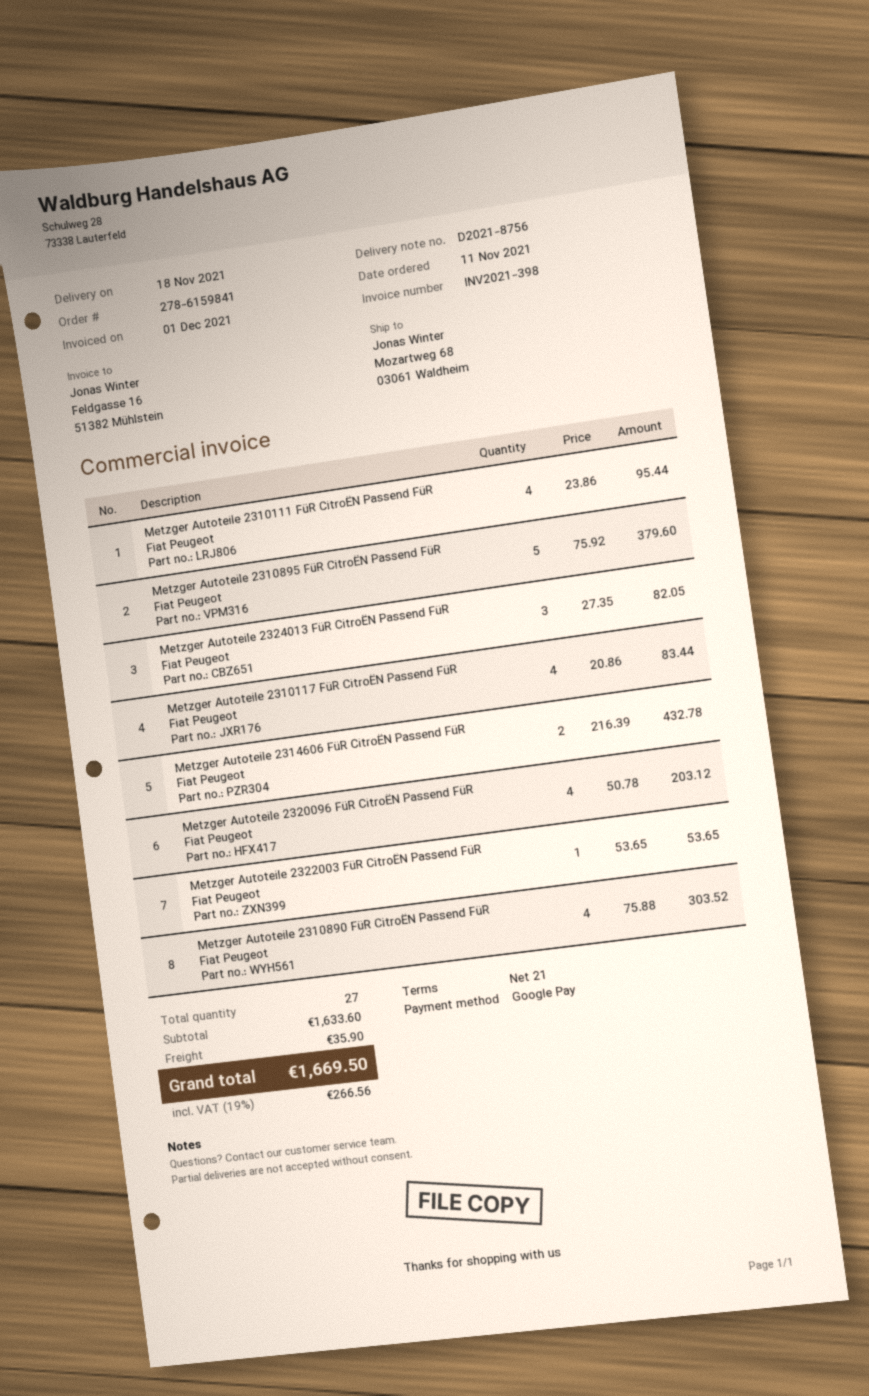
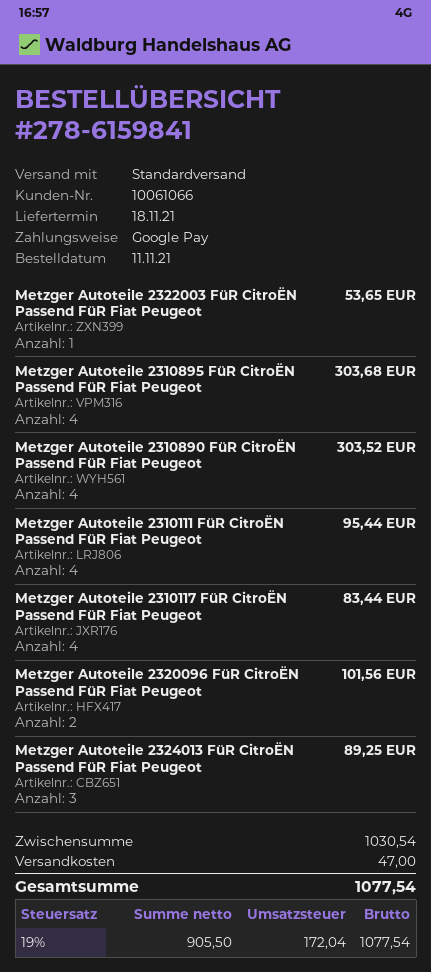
Metzger Autoteile 2310895 FüR CitroËN Passend FüR Fiat Peugeot: 5 for 379.60 -> 4 for 303.68
Metzger Autoteile 2324013 FüR CitroËN Passend FüR Fiat Peugeot: 3 for 82.05 -> 3 for 89.25
Metzger Autoteile 2314606 FüR CitroËN Passend FüR Fiat Peugeot: 2 for 432.78 -> none
Metzger Autoteile 2320096 FüR CitroËN Passend FüR Fiat Peugeot: 4 for 203.12 -> 2 for 101.56
subtotal: 1633.60 -> 1030.54
shipping: 35.90 -> 47.00
tax: 19% = 266.56 -> 19% = 172.04
total: 1669.50 -> 1077.54

